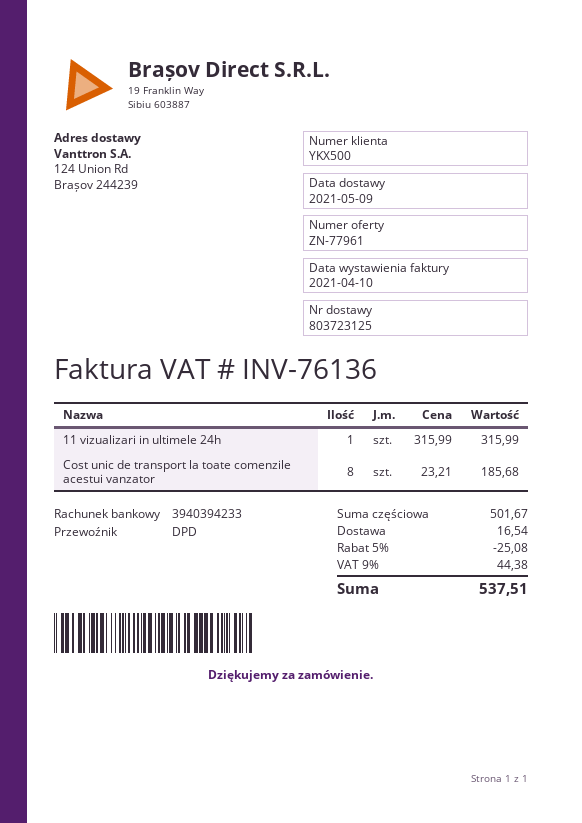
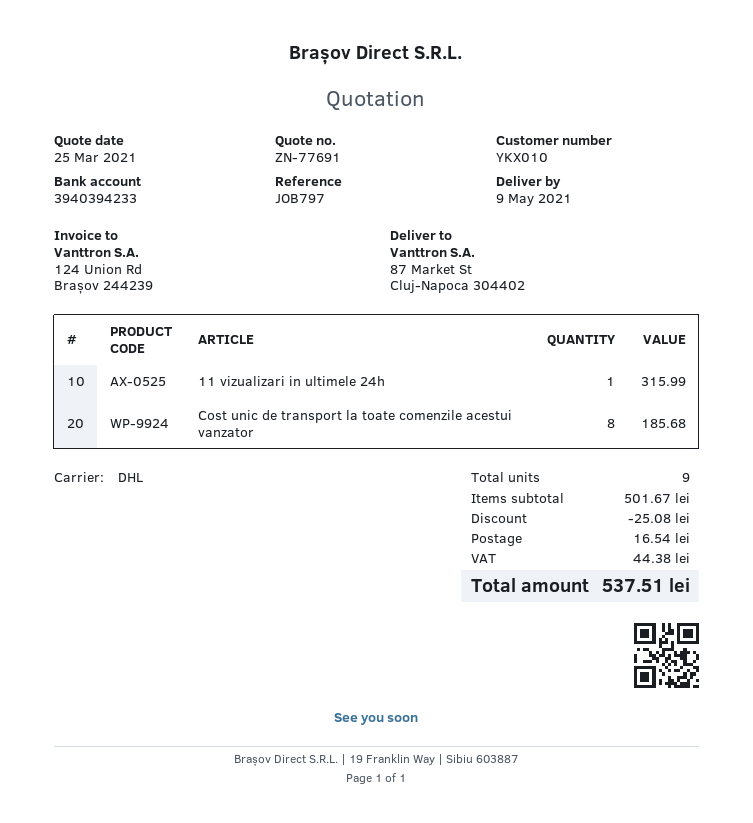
quote number: ZN-77961 -> ZN-77691
customer number: YKX500 -> YKX010
shipping method: DPD -> DHL
ship to: 124 Union Rd, Brașov 244239 -> 87 Market St, Cluj-Napoca 304402

